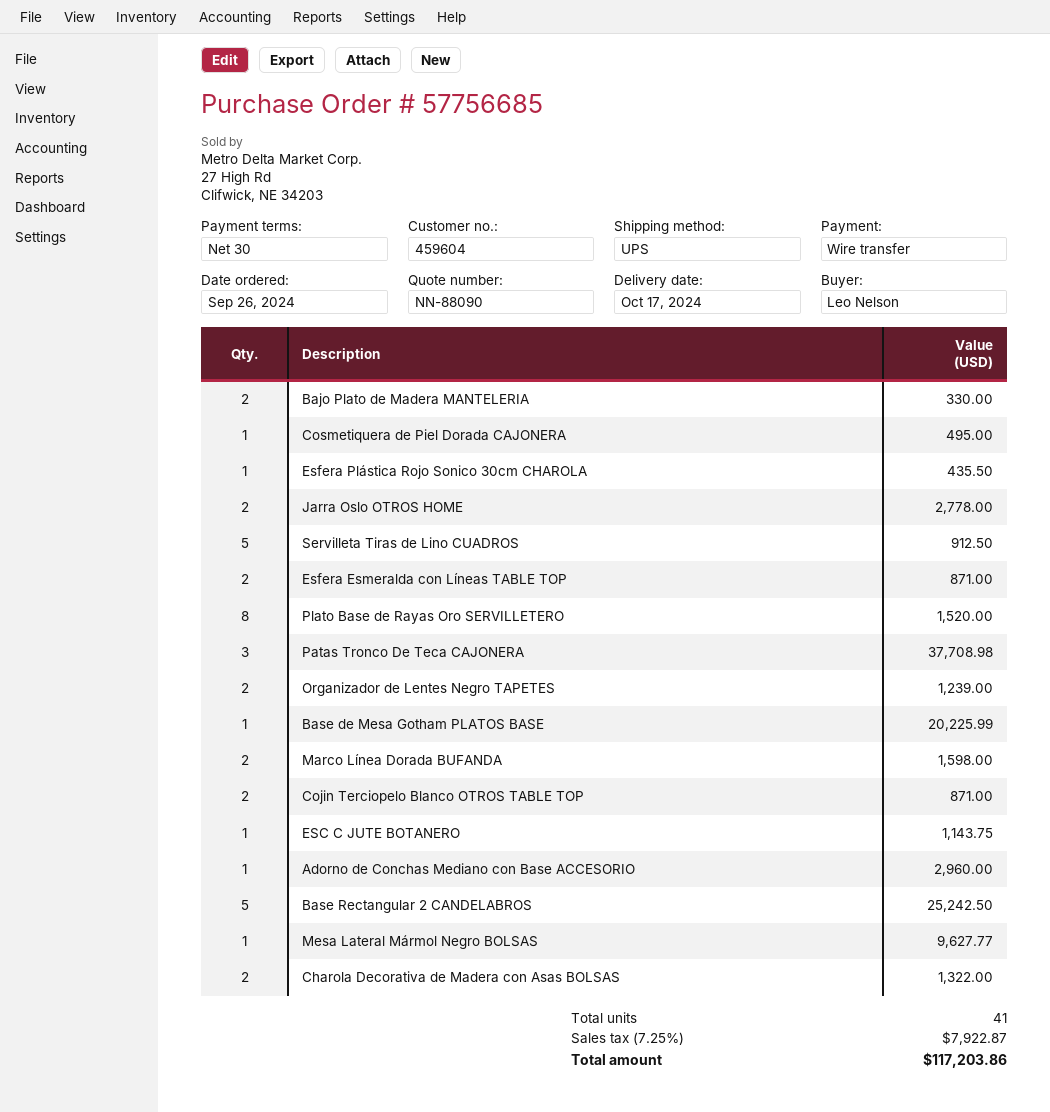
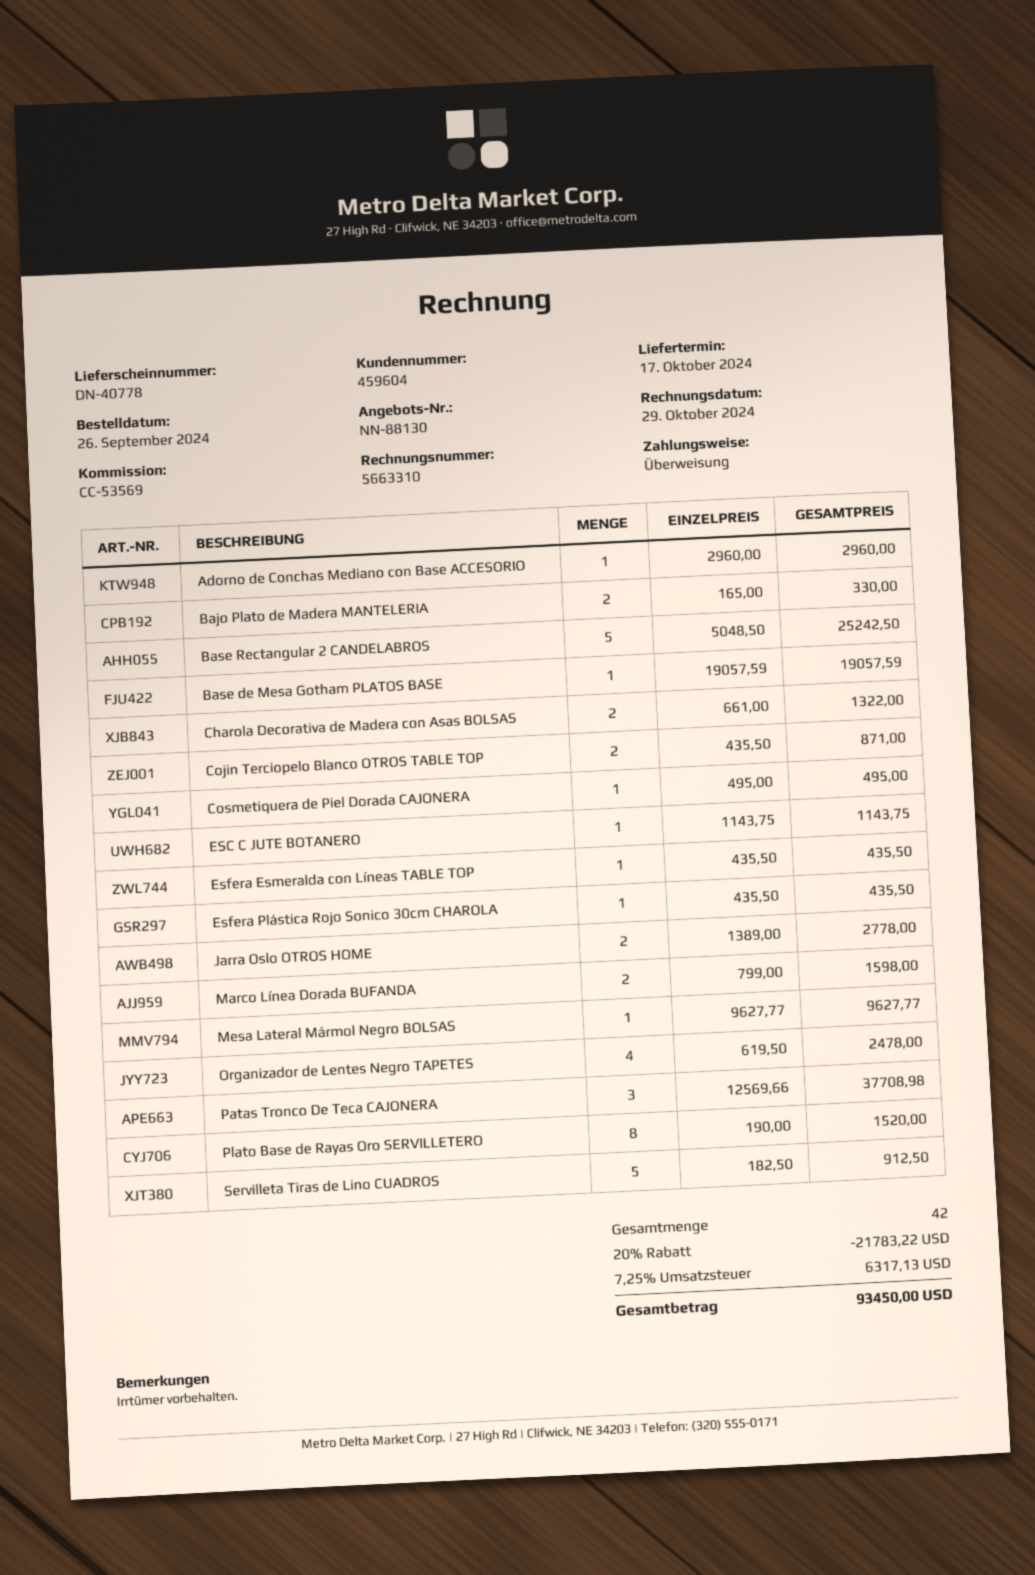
quote number: NN-88090 -> NN-88130
Esfera Esmeralda con Líneas TABLE TOP: 2 for 871.00 -> 1 for 435.50
Organizador de Lentes Negro TAPETES: 2 for 1239.00 -> 4 for 2478.00
Base de Mesa Gotham PLATOS BASE: 1 for 20225.99 -> 1 for 19057.59
total quantity: 41 -> 42
discount: none -> 20% = 21783.22
tax: 7.25% = 7922.87 -> 7.25% = 6317.13
total: 117203.86 -> 93450.00

